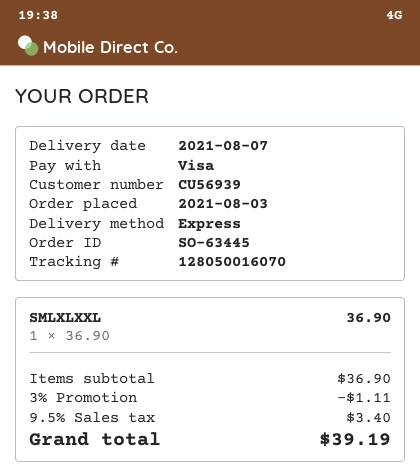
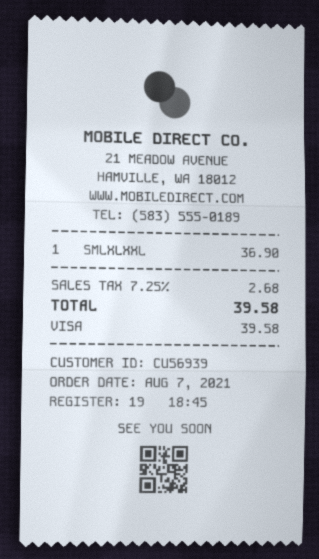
order date: 2021-08-03 -> 2021-08-07
discount: 3% = 1.11 -> none
tax: 9.5% = 3.40 -> 7.25% = 2.68
total: 39.19 -> 39.58

